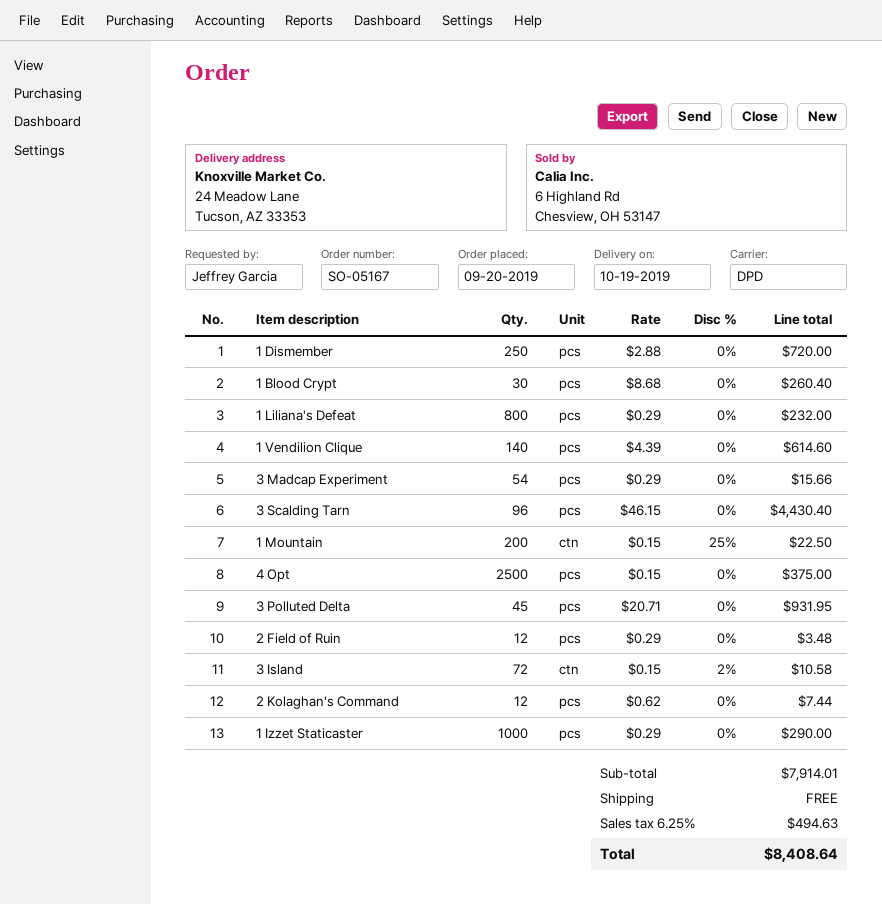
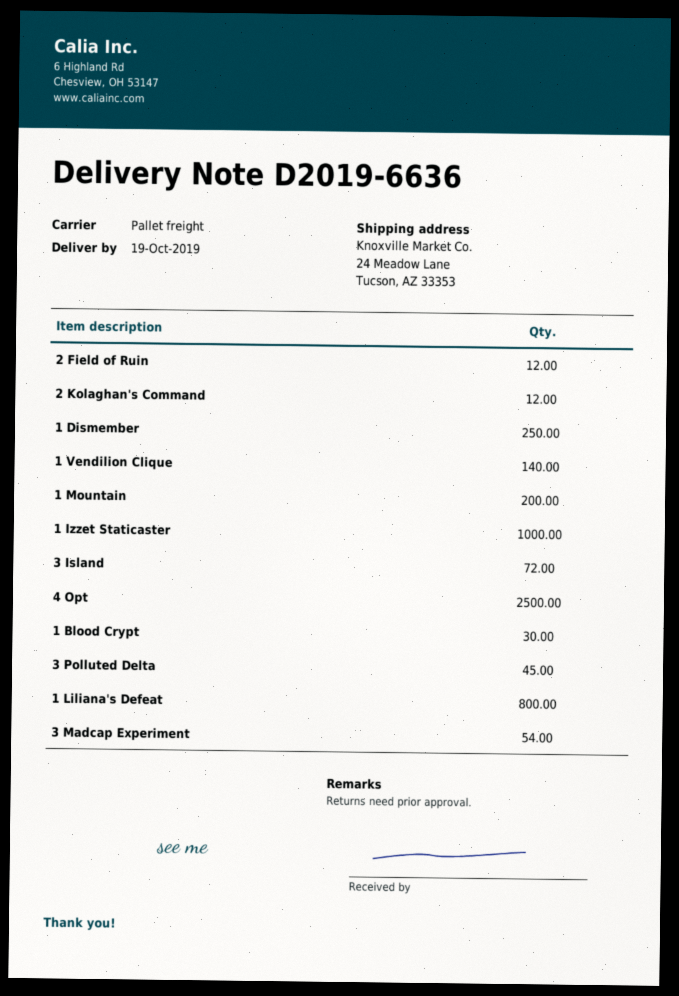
shipping method: DPD -> pallet freight
3 Scalding Tarn: 96 -> none

